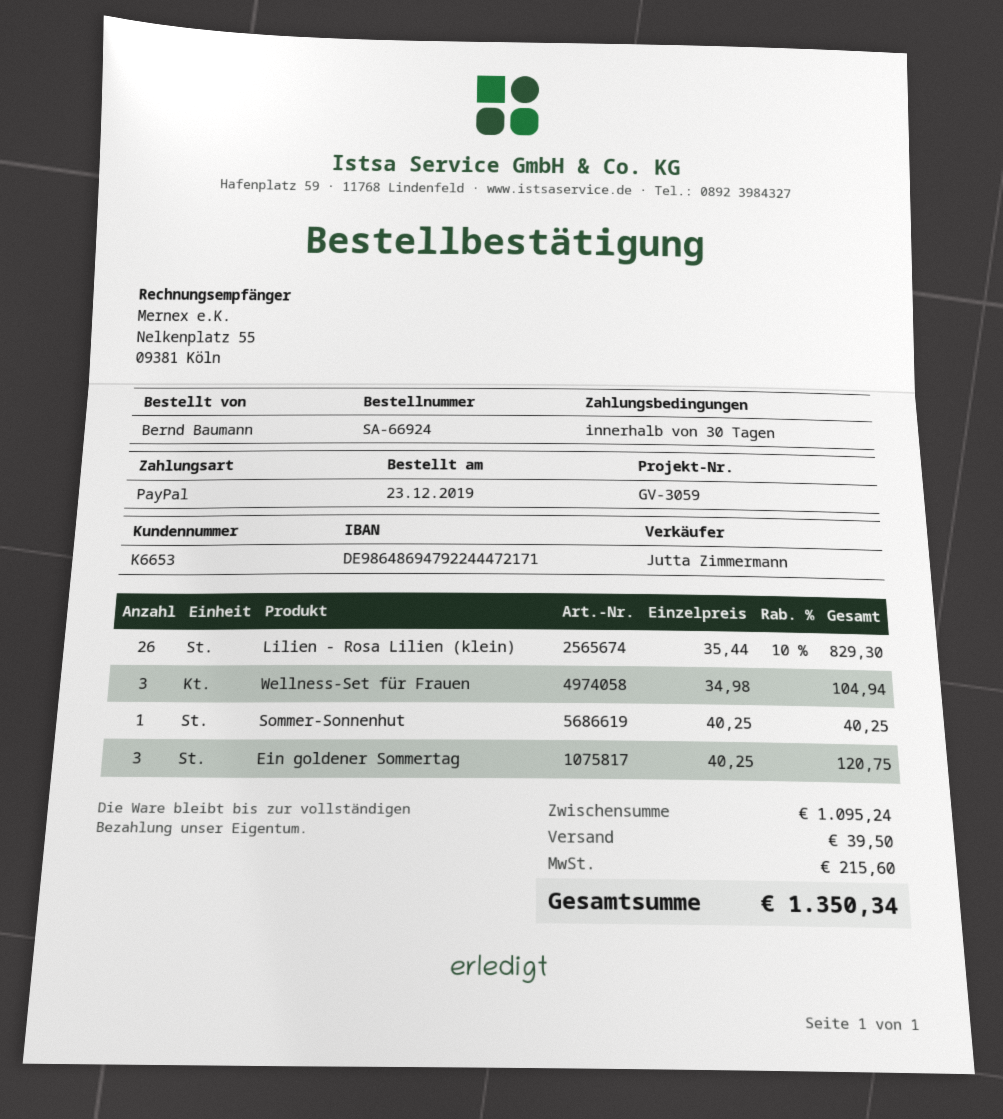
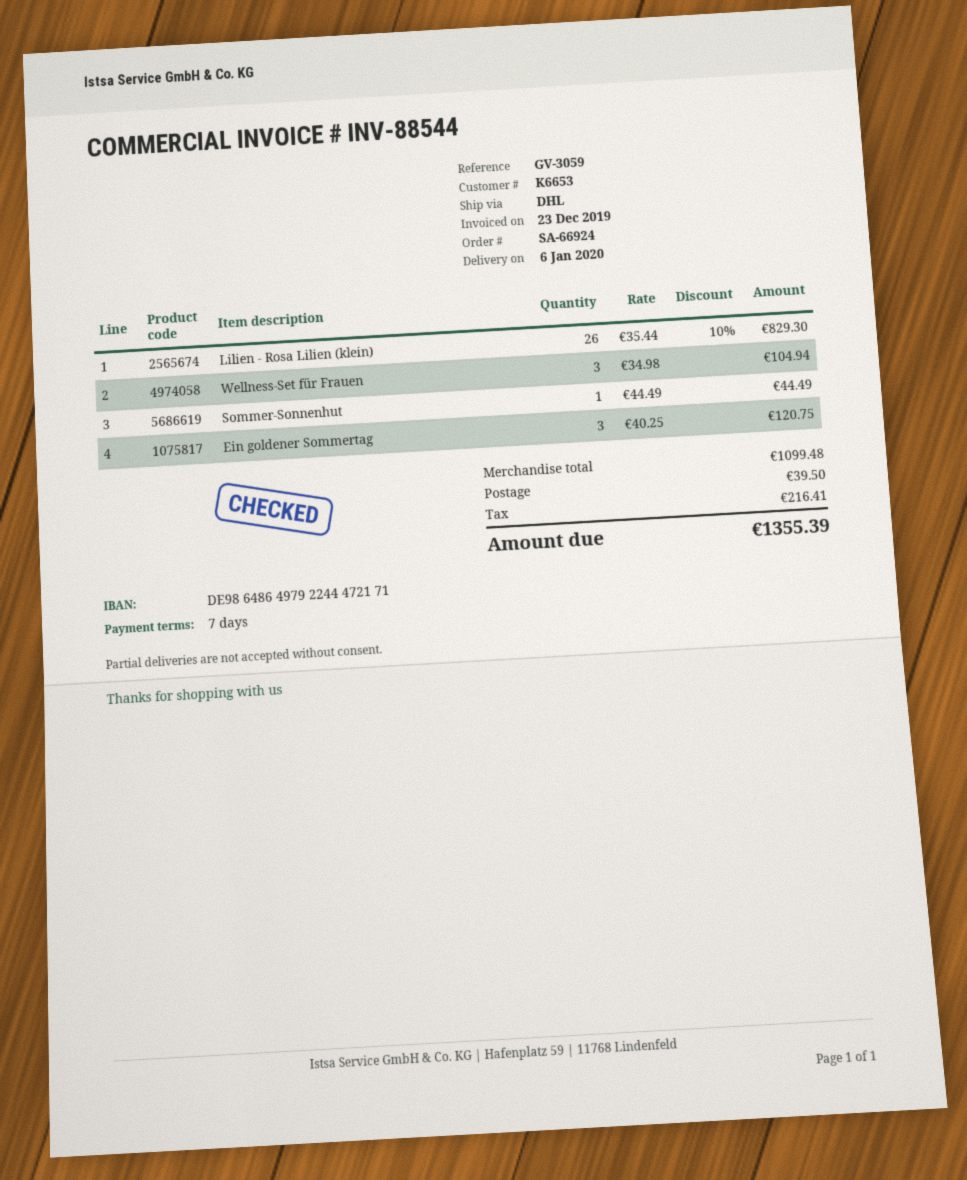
payment terms: 30 days -> 7 days
bank account: DE98648694792244472171 -> DE98648649792244472171
Sommer-Sonnenhut: 1 x 40.25 = 40.25 -> 1 x 44.49 = 44.49
subtotal: 1095.24 -> 1099.48
tax: 215.60 -> 216.41
total: 1350.34 -> 1355.39

